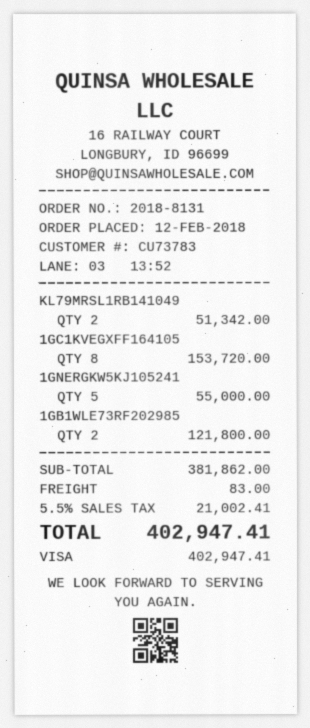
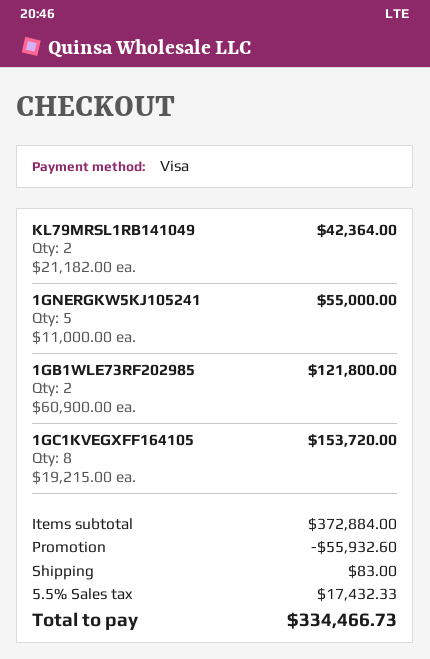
KL79MRSL1RB141049: 2 for 51342.00 -> 2 for 42364.00
subtotal: 381862.00 -> 372884.00
discount: none -> 55932.60
tax: 5.5% = 21002.41 -> 5.5% = 17432.33
total: 402947.41 -> 334466.73

